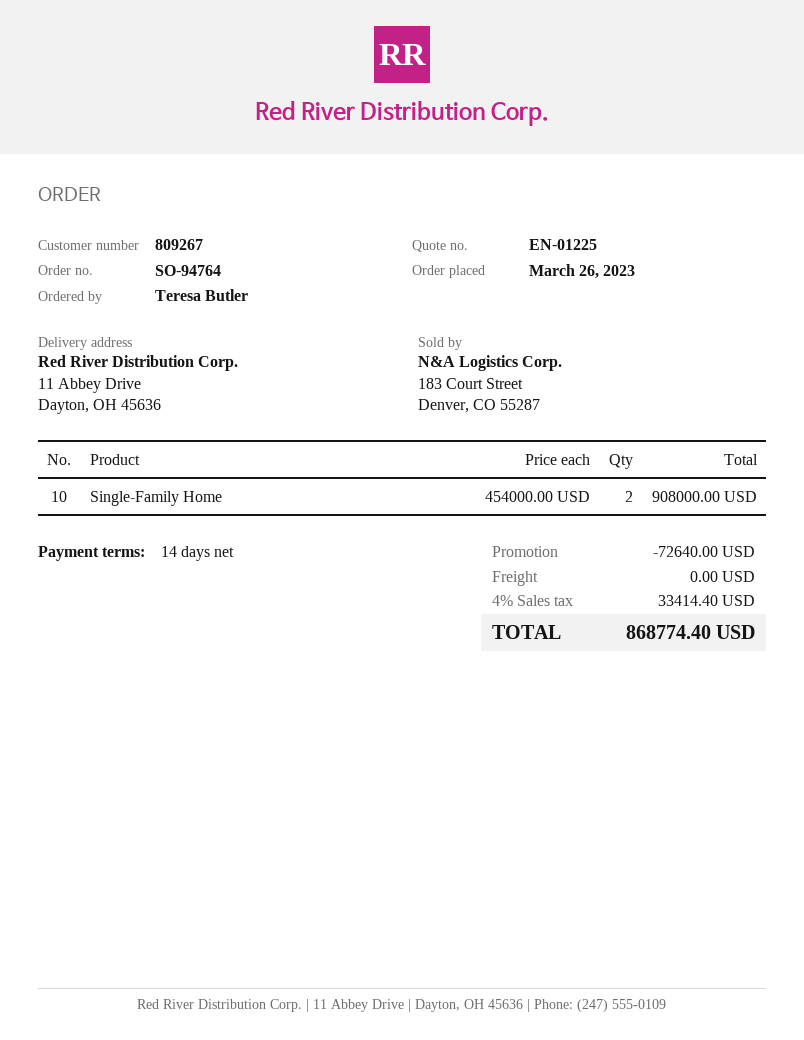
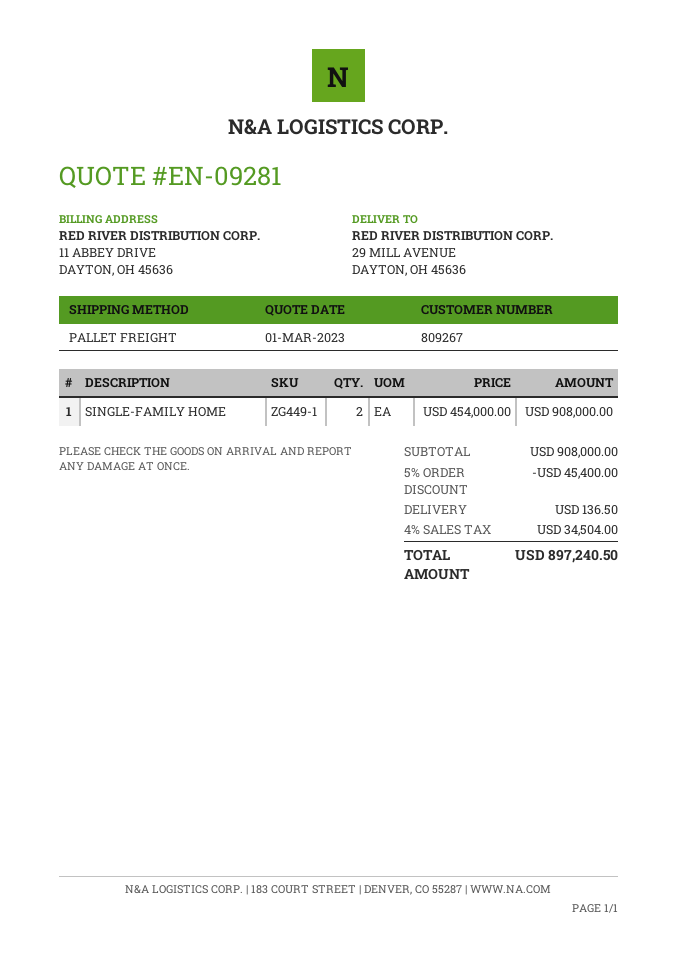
quote number: EN-01225 -> EN-09281
ship to: 11 Abbey Drive, Dayton, OH 45636 -> 29 MILL AVENUE, DAYTON, OH 45636
discount: 72640.00 -> 45400.00
shipping: 0.00 -> 136.50
tax: 4% = 33414.40 -> 4% = 34504.00
total: 868774.40 -> 897240.50

